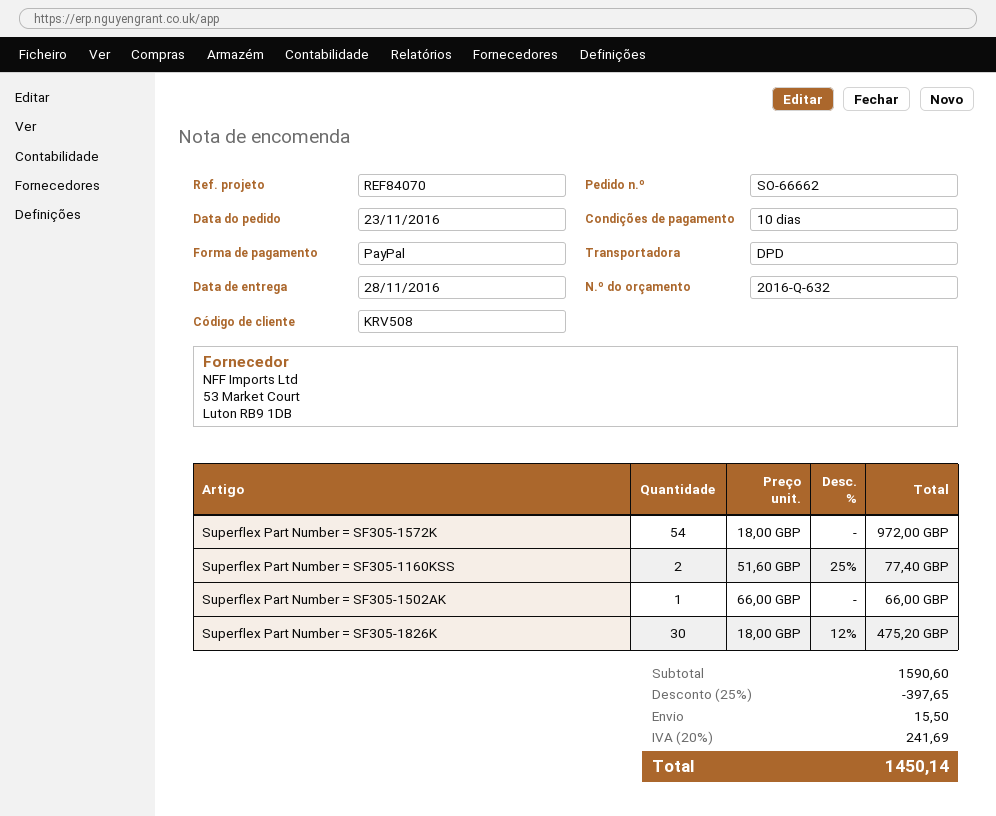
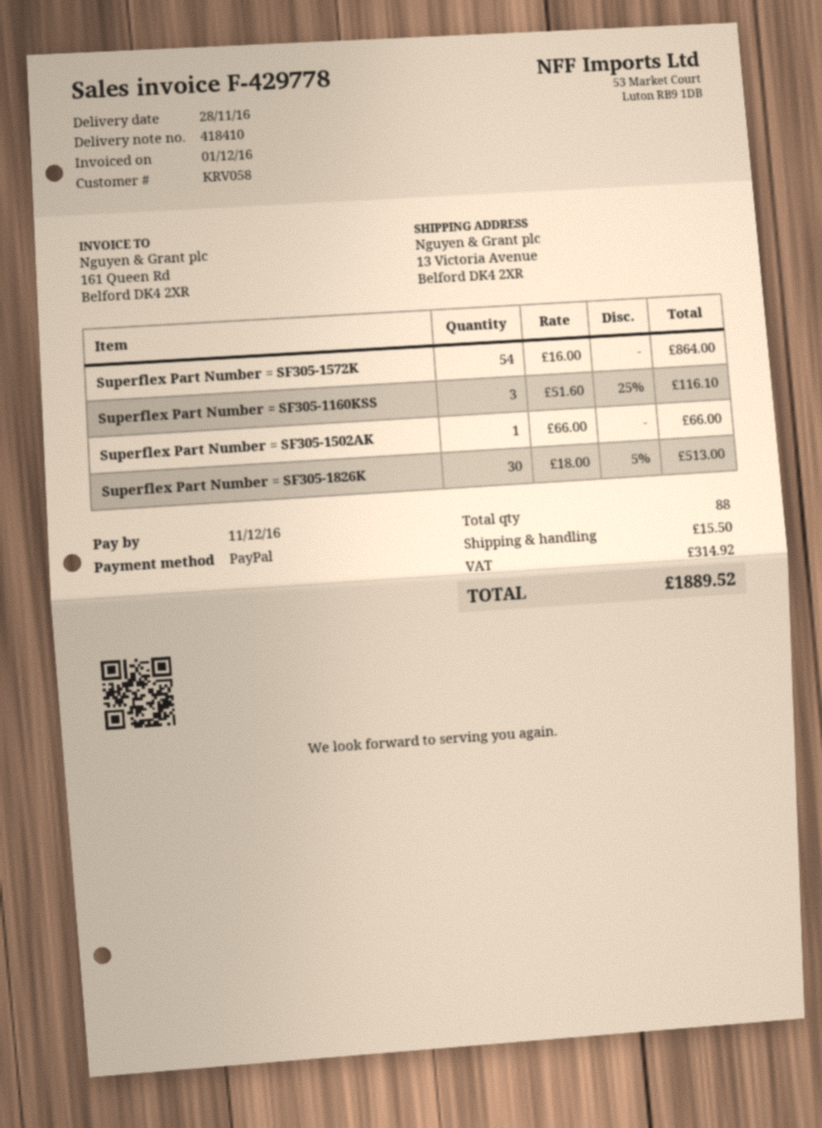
customer number: KRV508 -> KRV058
Superflex Part Number = SF305-1572K: 54 x 18.00 = 972.00 -> 54 x 16.00 = 864.00
Superflex Part Number = SF305-1160KSS: 2 x 51.60 - 25% = 77.40 -> 3 x 51.60 - 25% = 116.10
Superflex Part Number = SF305-1826K: 30 x 18.00 - 12% = 475.20 -> 30 x 18.00 - 5% = 513.00
discount: 25% = 397.65 -> none
tax: 241.69 -> 314.92
total: 1450.14 -> 1889.52

